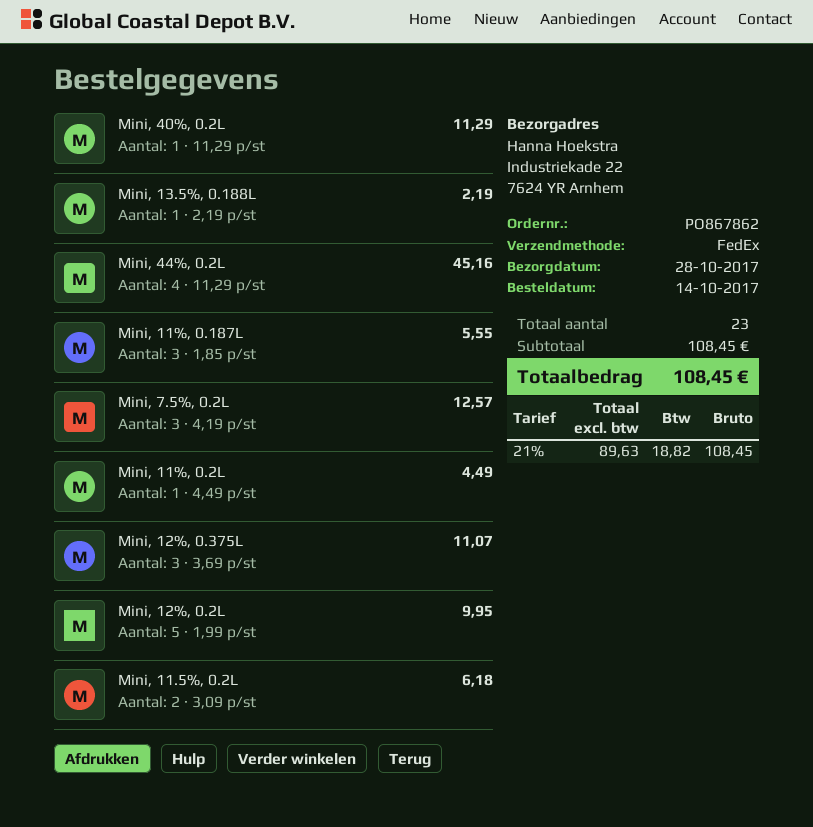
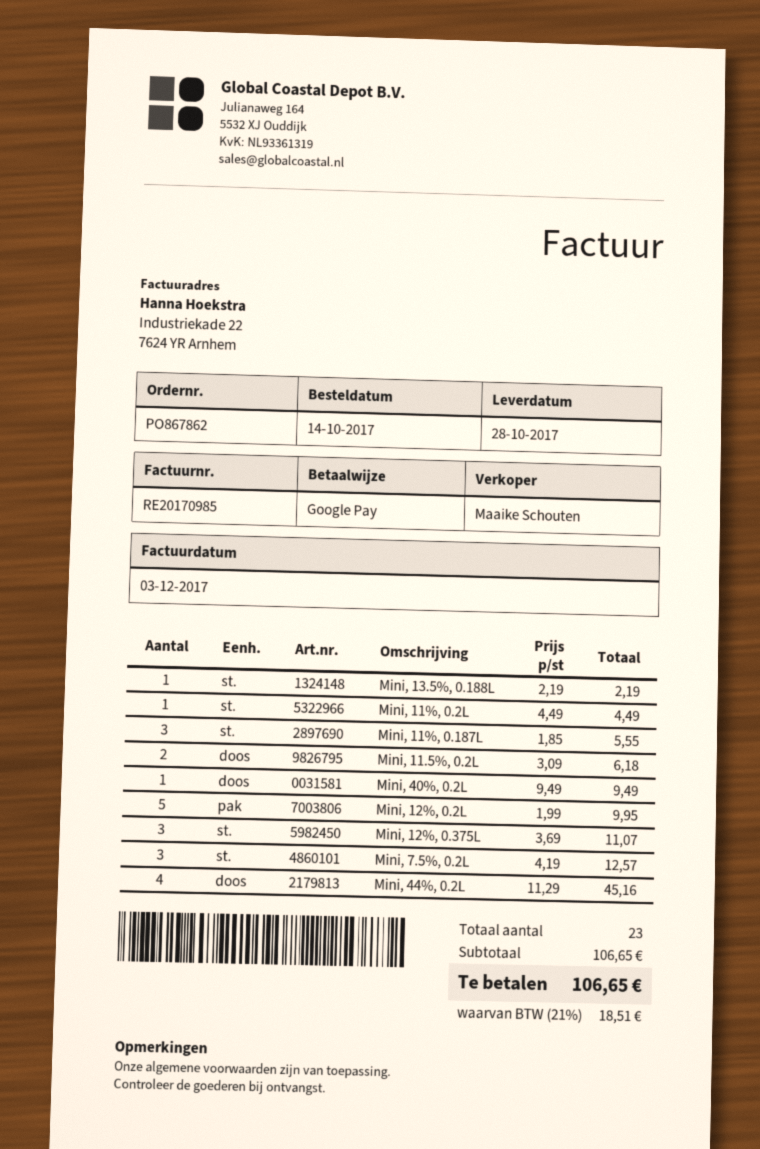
Mini, 40%, 0.2L: 1 x 11.29 = 11.29 -> 1 x 9.49 = 9.49
subtotal: 108.45 -> 106.65
tax: 21% = 18.82 -> 21% = 18.51
total: 108.45 -> 106.65

